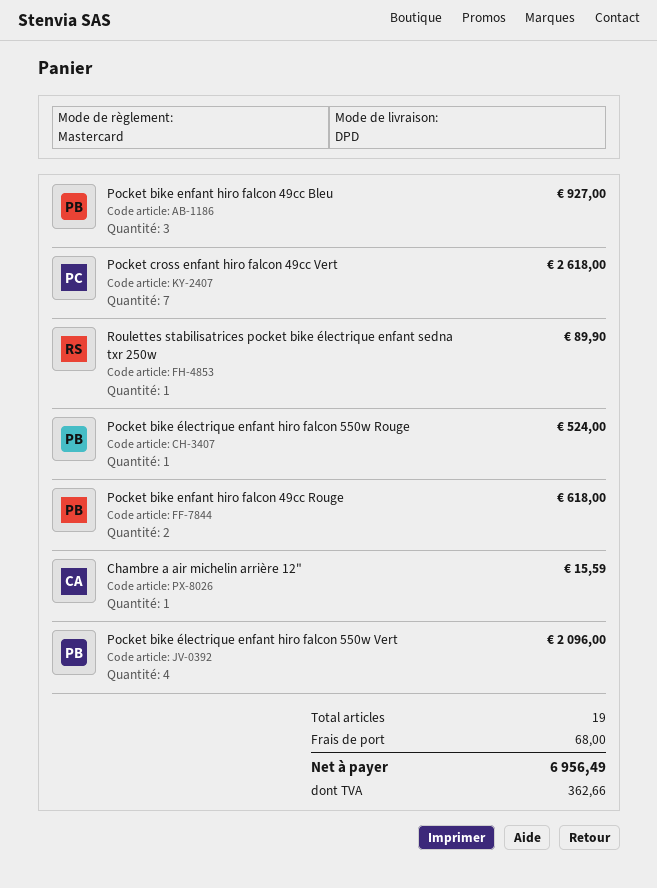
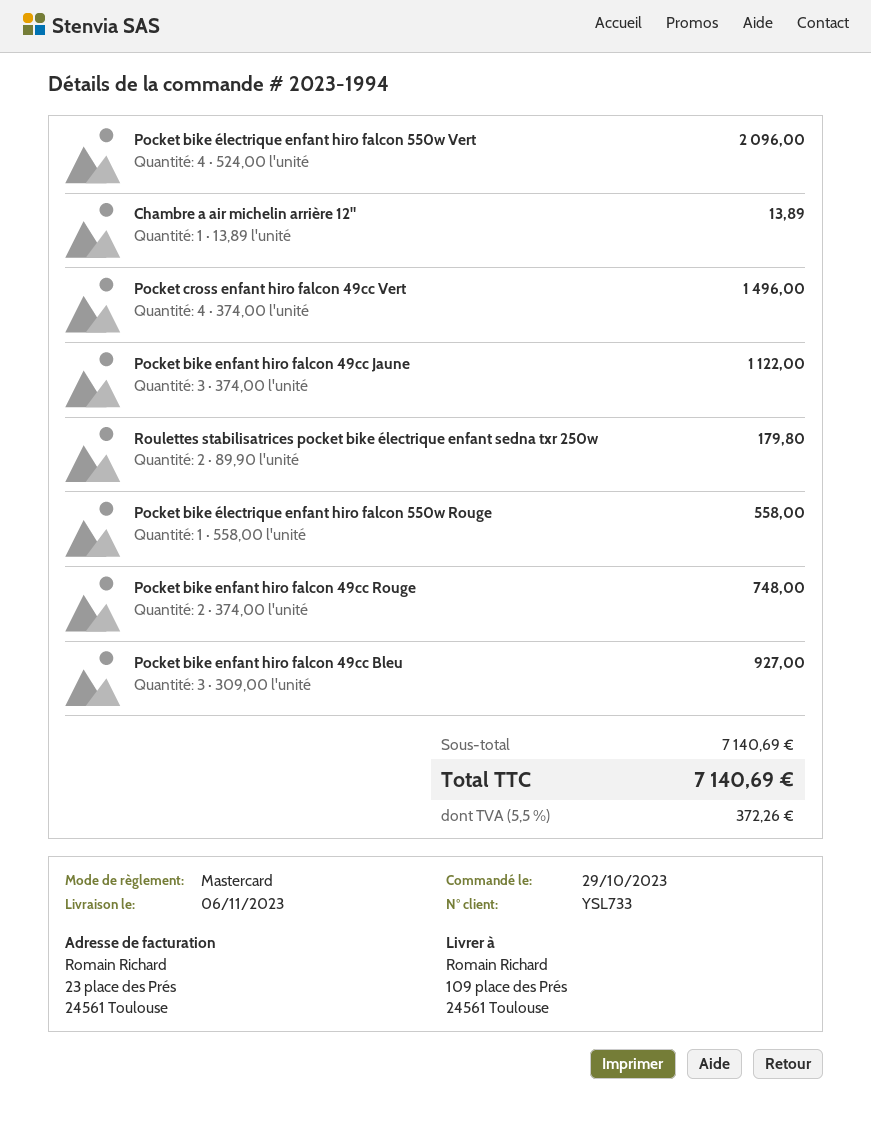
Pocket cross enfant hiro falcon 49cc Vert: 7 for 2618.00 -> 4 for 1496.00
Roulettes stabilisatrices pocket bike électrique enfant sedna txr 250w: 1 for 89.90 -> 2 for 179.80
Pocket bike électrique enfant hiro falcon 550w Rouge: 1 for 524.00 -> 1 for 558.00
Pocket bike enfant hiro falcon 49cc Rouge: 2 for 618.00 -> 2 for 748.00
Chambre a air michelin arrière 12": 1 for 15.59 -> 1 for 13.89
Pocket bike enfant hiro falcon 49cc Jaune: none -> 3 for 1122.00
shipping: 68.00 -> none
tax: 362.66 -> 372.26
total: 6956.49 -> 7140.69

